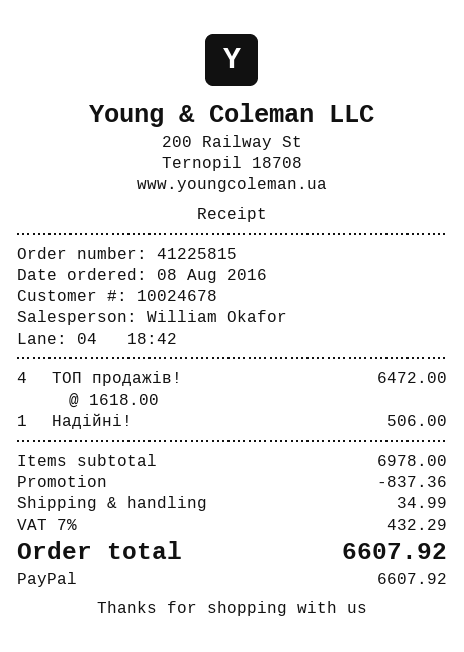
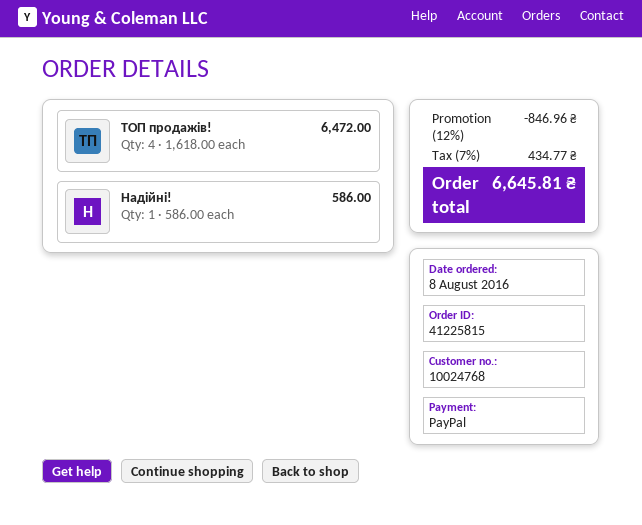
customer number: 10024678 -> 10024768
Надійні!: 1 x 506.00 = 506.00 -> 1 x 586.00 = 586.00
discount: 837.36 -> 846.96
shipping: 34.99 -> none
tax: 7% = 432.29 -> 7% = 434.77
total: 6607.92 -> 6645.81

